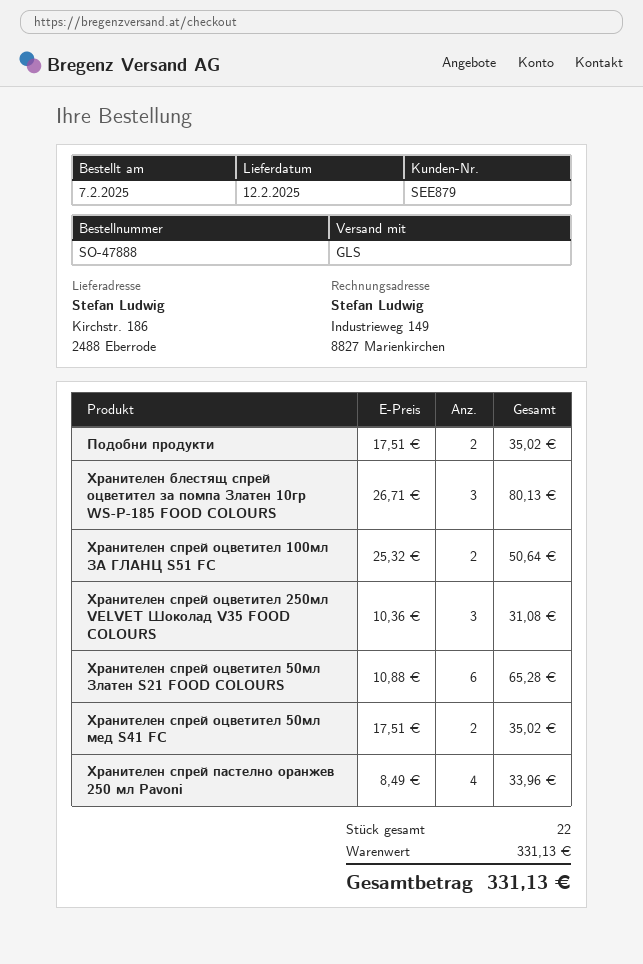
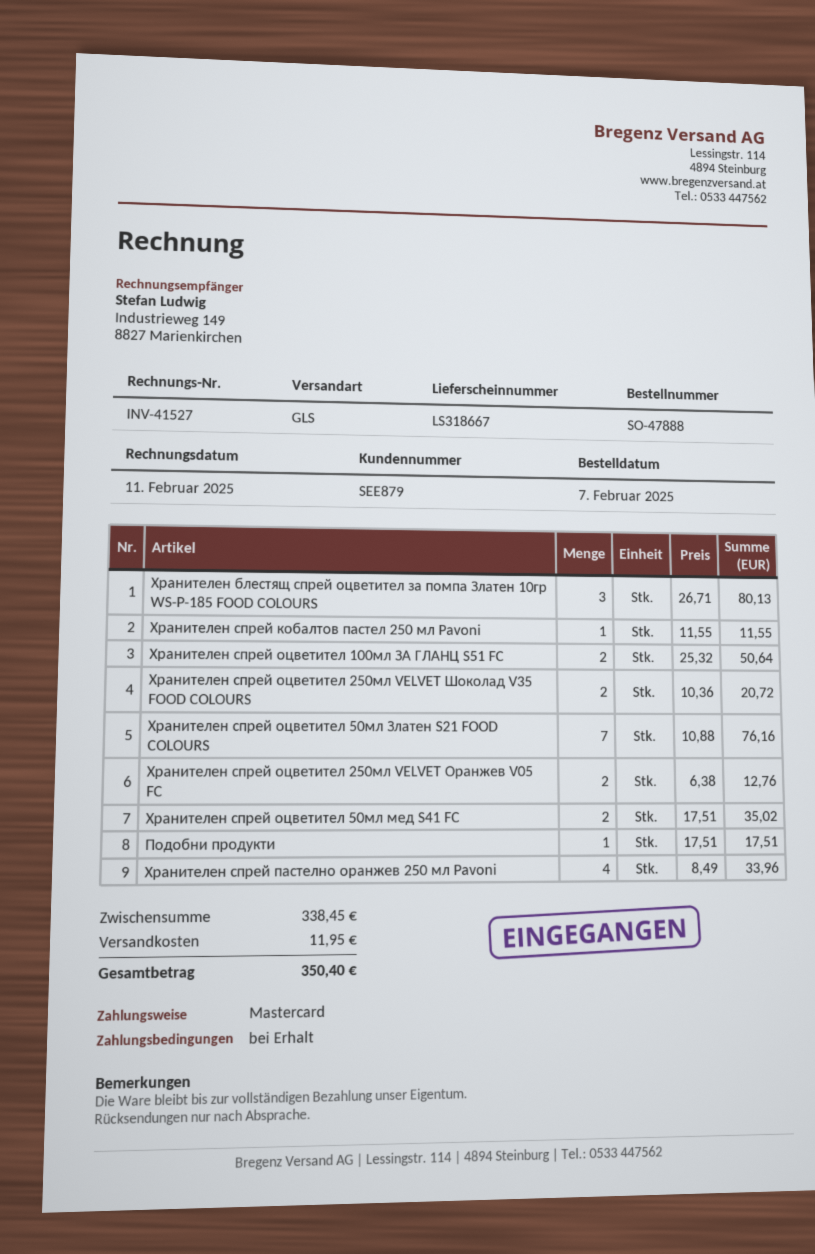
Подобни продукти: 2 x 17.51 = 35.02 -> 1 x 17.51 = 17.51
Хранителен спрей оцветител 250мл VELVET Шоколад V35 FOOD COLOURS: 3 x 10.36 = 31.08 -> 2 x 10.36 = 20.72
Хранителен спрей оцветител 50мл Златен S21 FOOD COLOURS: 6 x 10.88 = 65.28 -> 7 x 10.88 = 76.16
Хранителен спрей кобалтов пастел 250 мл Pavoni: none -> 1 x 11.55 = 11.55
Хранителен спрей оцветител 250мл VELVET Оранжев V05 FC: none -> 2 x 6.38 = 12.76
subtotal: 331.13 -> 338.45
shipping: none -> 11.95
total: 331.13 -> 350.40

